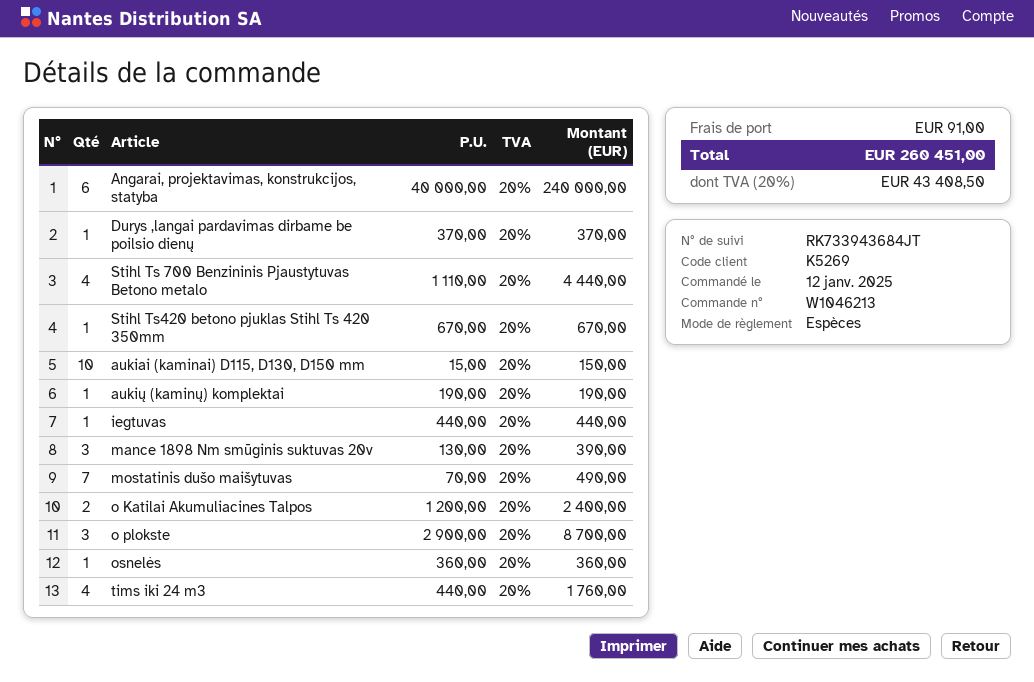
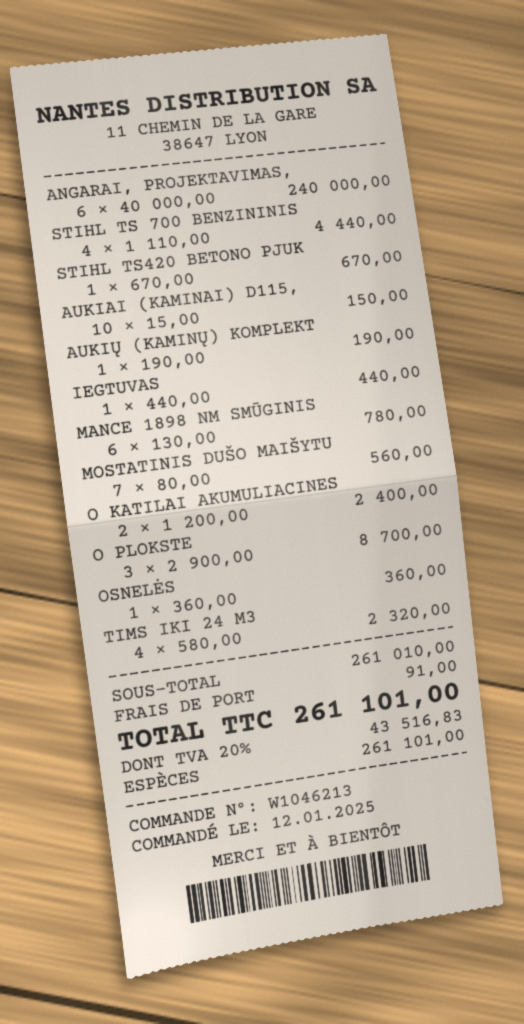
Durys ,langai pardavimas dirbame be poilsio dienų: 1 x 370.00 = 370.00 -> none
mance 1898 Nm smūginis suktuvas 20v: 3 x 130.00 = 390.00 -> 6 x 130.00 = 780.00
mostatinis dušo maišytuvas: 7 x 70.00 = 490.00 -> 7 x 80.00 = 560.00
tims iki 24 m3: 4 x 440.00 = 1760.00 -> 4 x 580.00 = 2320.00
tax: 20% = 43408.50 -> 20% = 43516.83
total: 260451.00 -> 261101.00

